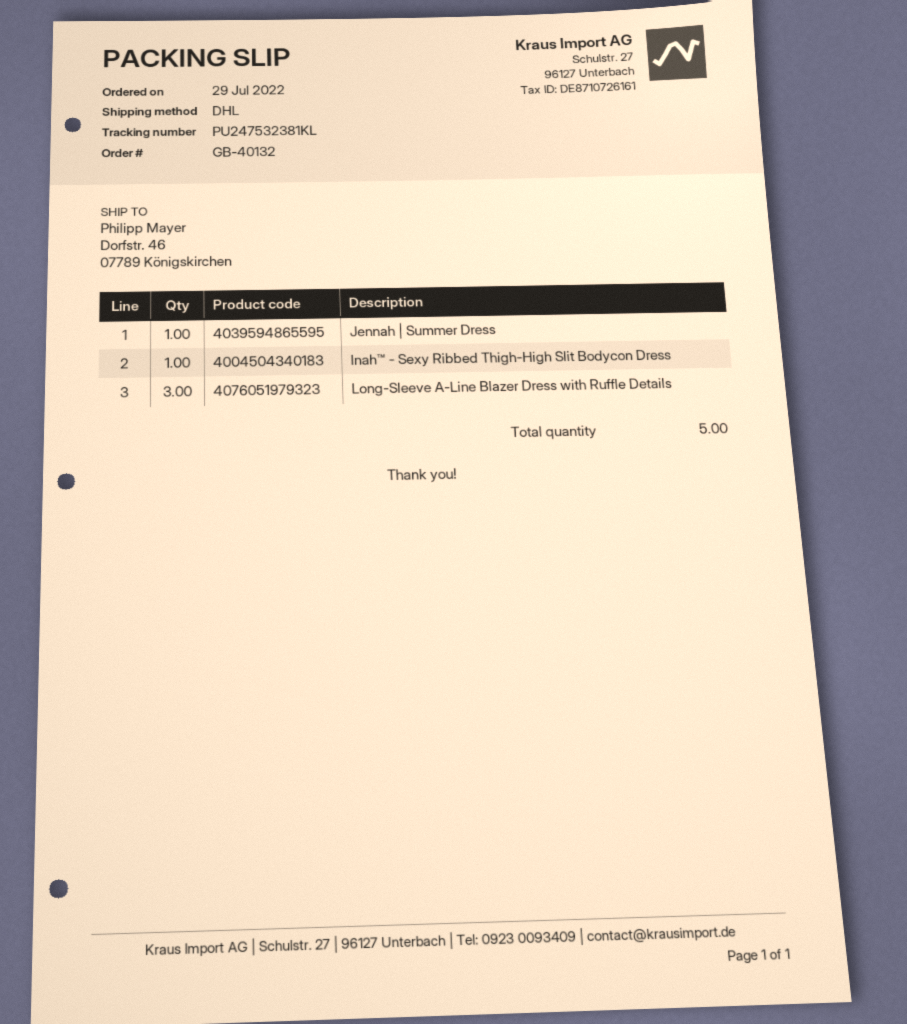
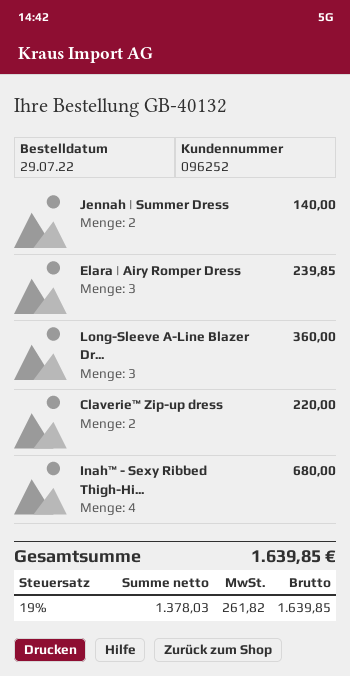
Jennah | Summer Dress: 1 -> 2
Inah™ - Sexy Ribbed Thigh-High Slit Bodycon Dress: 1 -> 4
Elara | Airy Romper Dress: none -> 3
Claverie™ Zip-up dress: none -> 2

